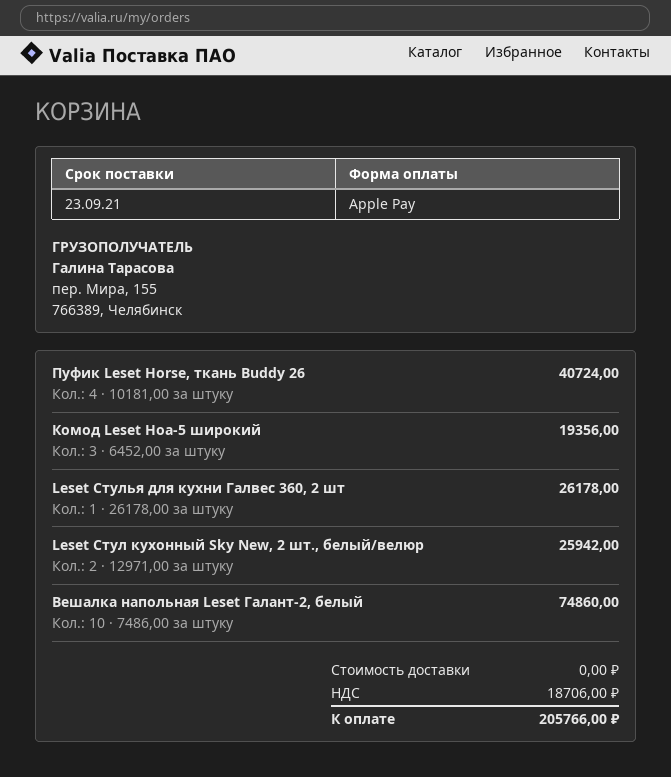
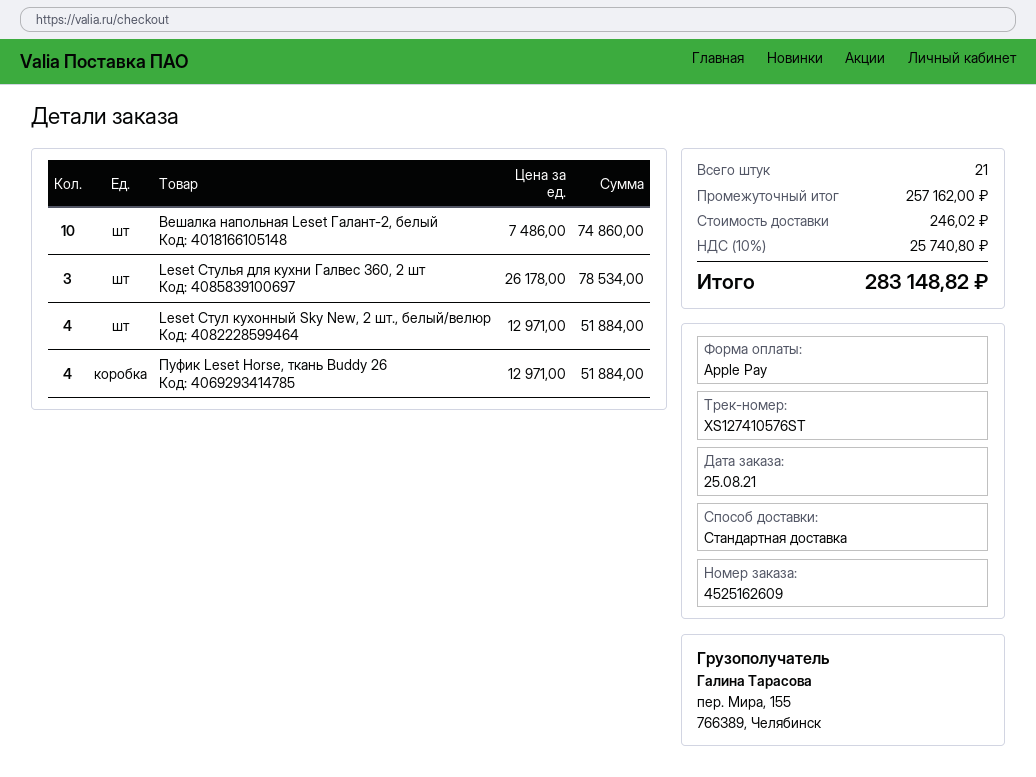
Пуфик Leset Horse, ткань Buddy 26: 4 x 10181.00 = 40724.00 -> 4 x 12971.00 = 51884.00
Комод Leset Ноа-5 широкий: 3 x 6452.00 = 19356.00 -> none
Leset Стулья для кухни Галвес 360, 2 шт: 1 x 26178.00 = 26178.00 -> 3 x 26178.00 = 78534.00
Leset Стул кухонный Sky New, 2 шт., белый/велюр: 2 x 12971.00 = 25942.00 -> 4 x 12971.00 = 51884.00
shipping: 0.00 -> 246.02
tax: 18706.00 -> 25740.80
total: 205766.00 -> 283148.82

